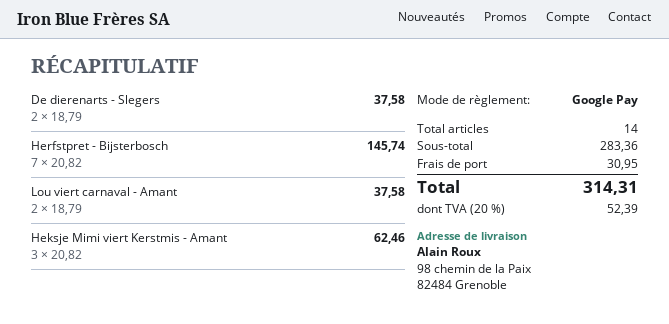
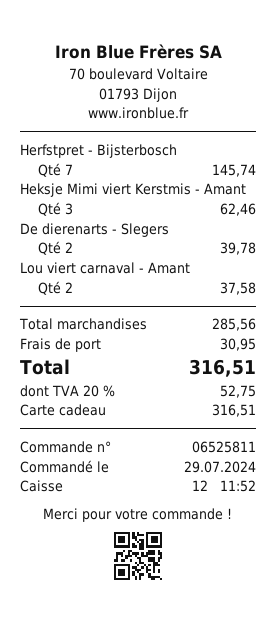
payment method: Google Pay -> gift card
De dierenarts - Slegers: 2 for 37.58 -> 2 for 39.78
subtotal: 283.36 -> 285.56
tax: 20% = 52.39 -> 20% = 52.75
total: 314.31 -> 316.51

